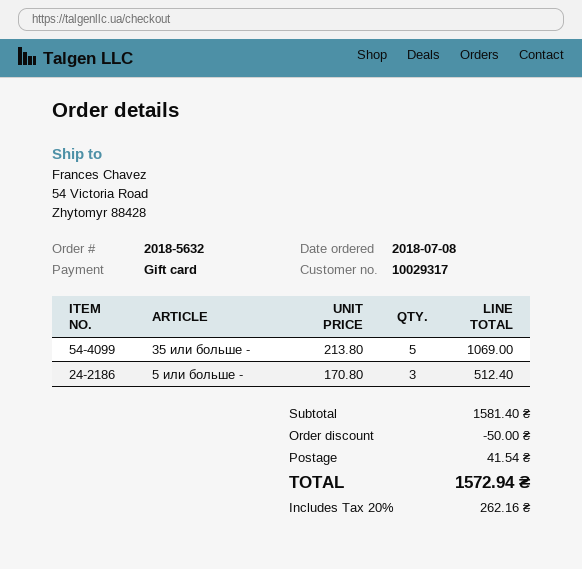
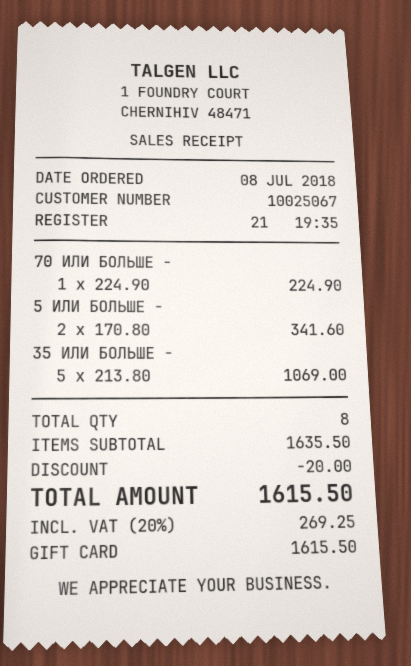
customer number: 10029317 -> 10025067
5 или больше -: 3 x 170.80 = 512.40 -> 2 x 170.80 = 341.60
70 ИЛИ БОЛЬШЕ -: none -> 1 x 224.90 = 224.90
subtotal: 1581.40 -> 1635.50
discount: 50.00 -> 20.00
shipping: 41.54 -> none
tax: 20% = 262.16 -> 20% = 269.25
total: 1572.94 -> 1615.50

